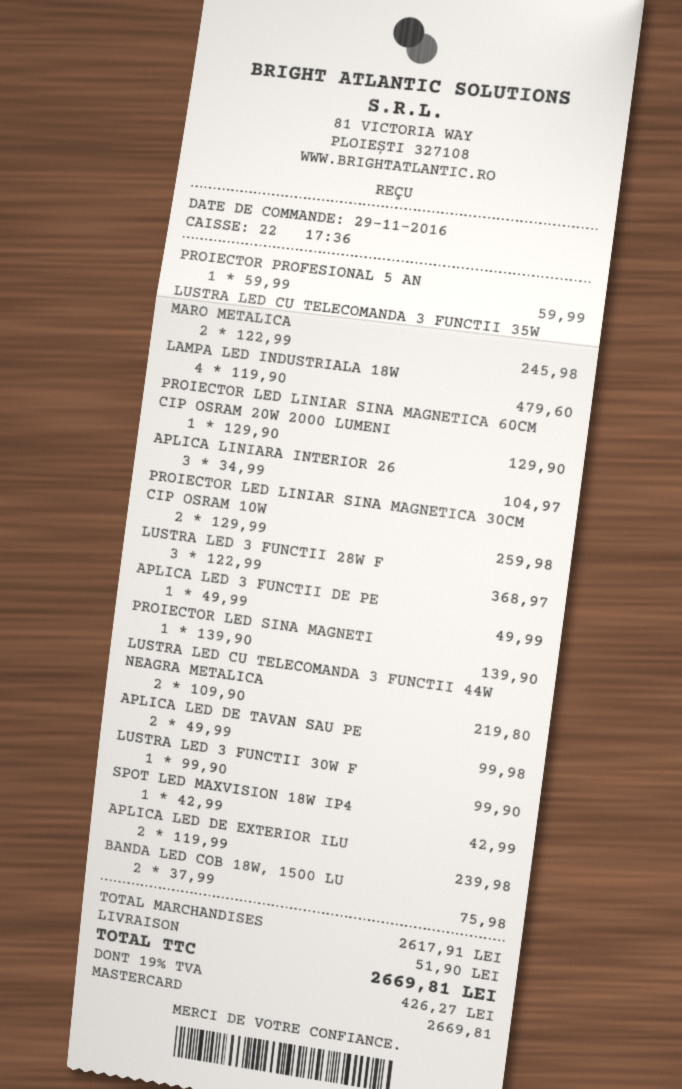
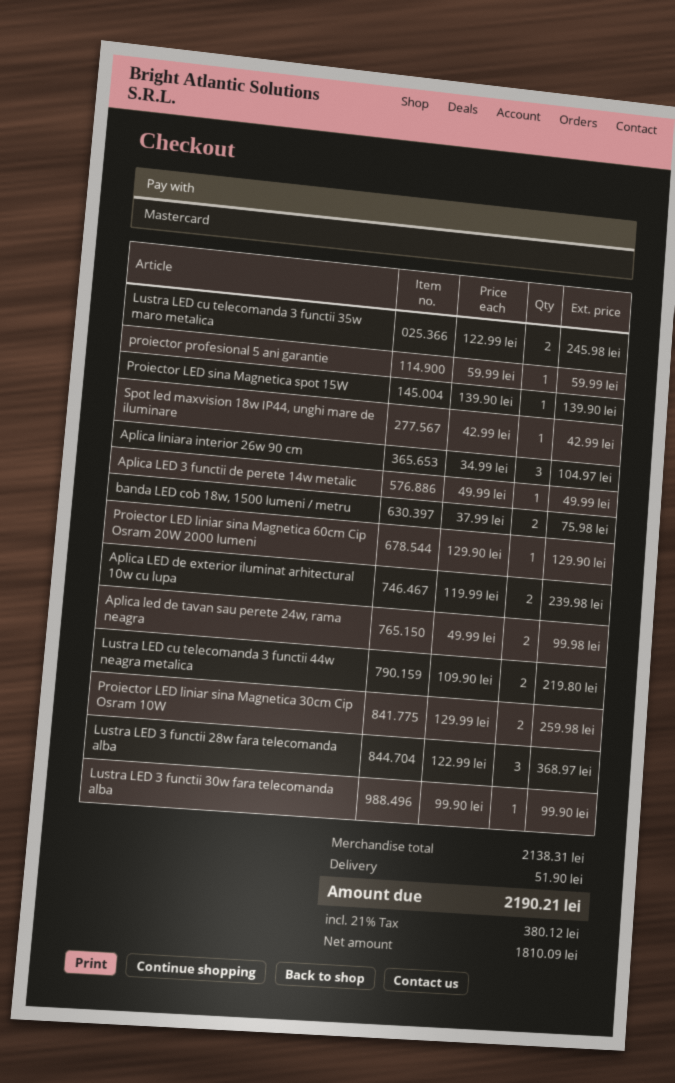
LAMPA LED INDUSTRIALA 18W: 4 x 119.90 = 479.60 -> none
subtotal: 2617.91 -> 2138.31
tax: 19% = 426.27 -> 21% = 380.12
total: 2669.81 -> 2190.21

